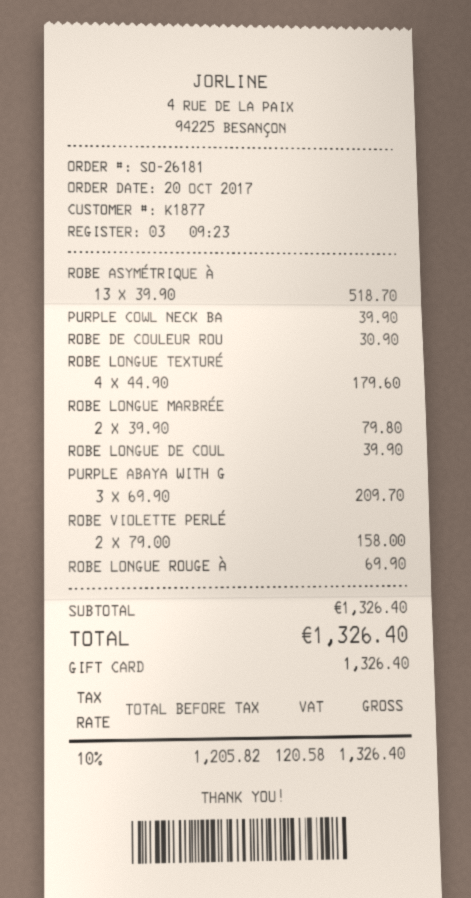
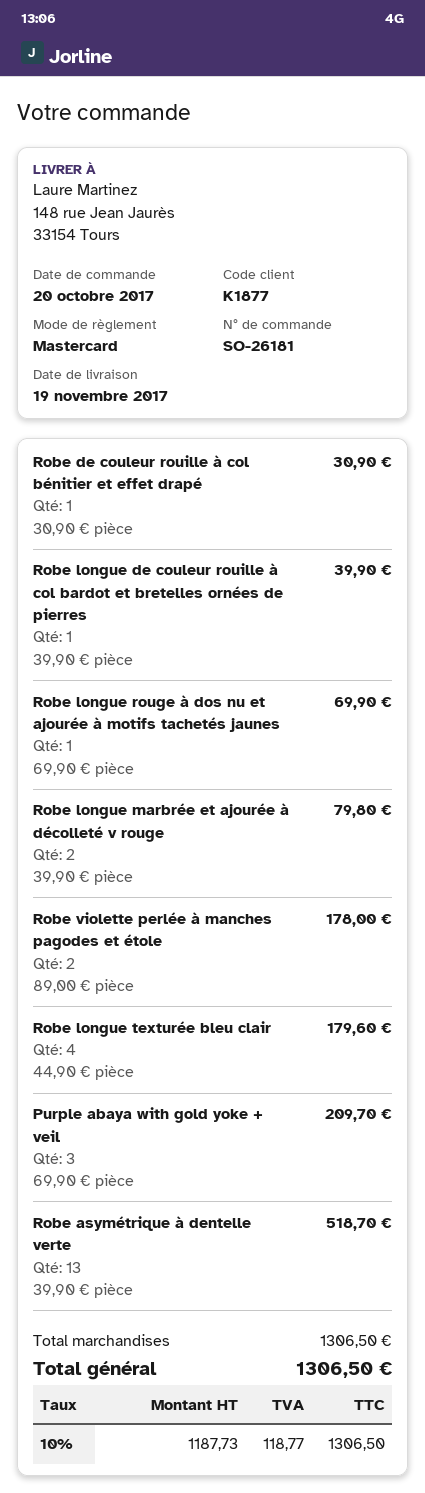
payment method: gift card -> Mastercard
PURPLE COWL NECK BA: 1 x 39.90 = 39.90 -> none
ROBE VIOLETTE PERLÉ: 2 x 79.00 = 158.00 -> 2 x 89.00 = 178.00
subtotal: 1326.40 -> 1306.50
net: 1205.82 -> 1187.73
tax: 10% = 120.58 -> 10% = 118.77
total: 1326.40 -> 1306.50

